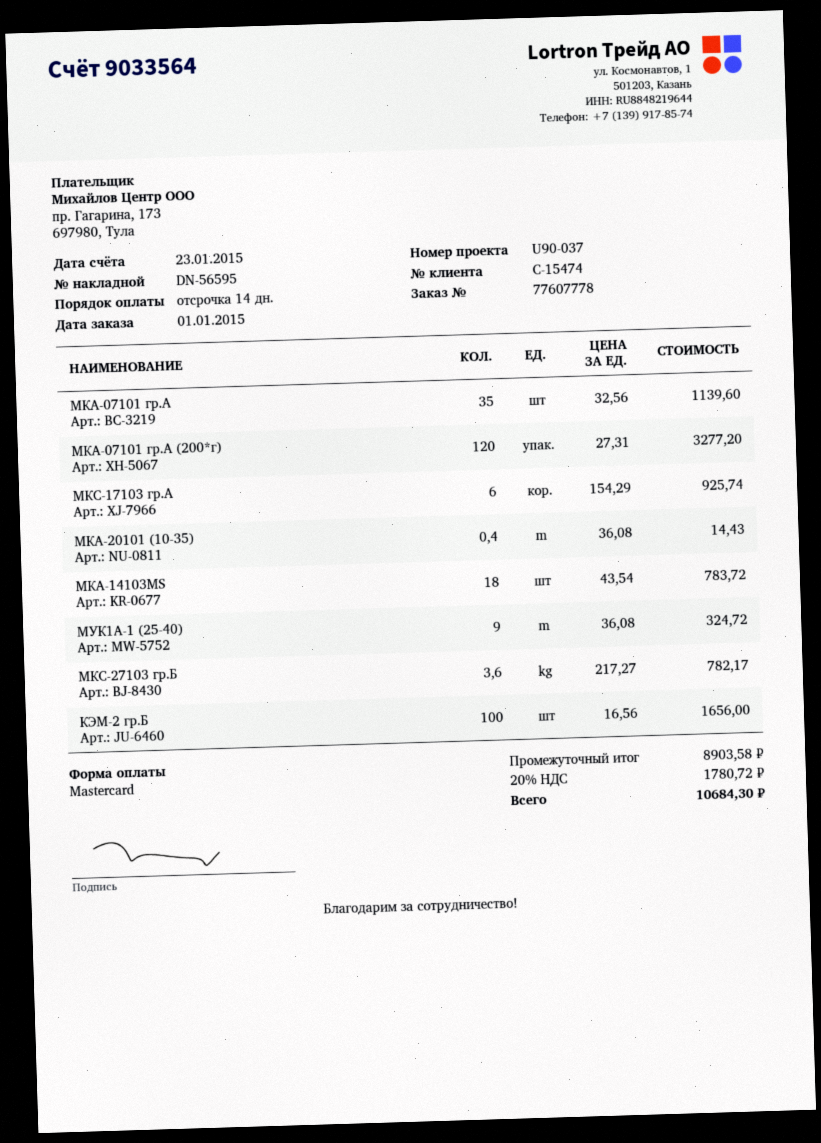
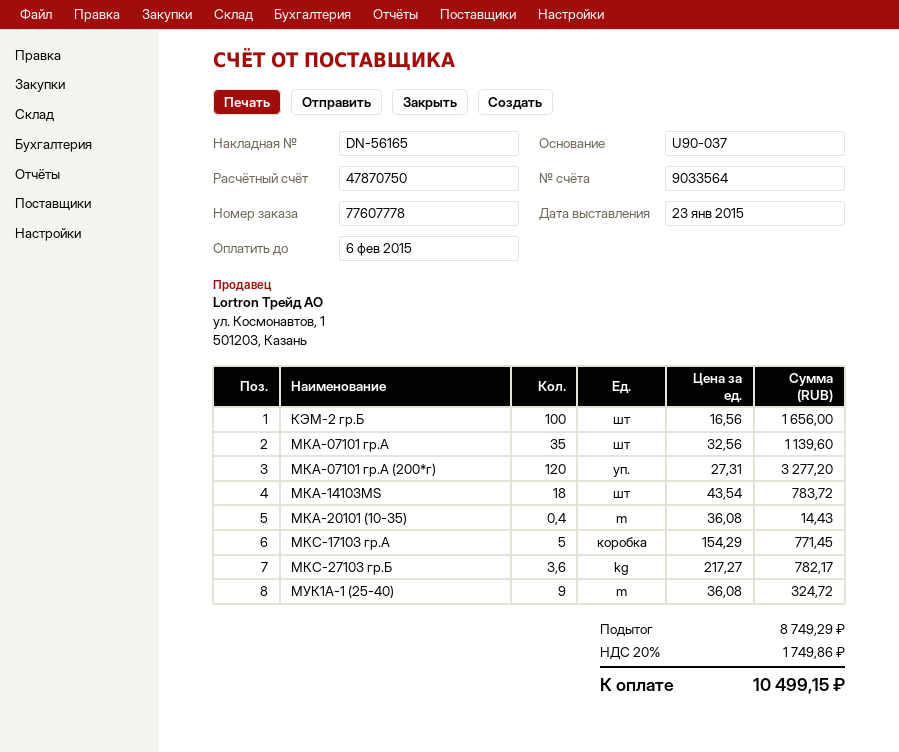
delivery note number: DN-56595 -> DN-56165
МКС-17103 гр.А: 6 x 154.29 = 925.74 -> 5 x 154.29 = 771.45
subtotal: 8903.58 -> 8749.29
tax: 20% = 1780.72 -> 20% = 1749.86
total: 10684.30 -> 10499.15

